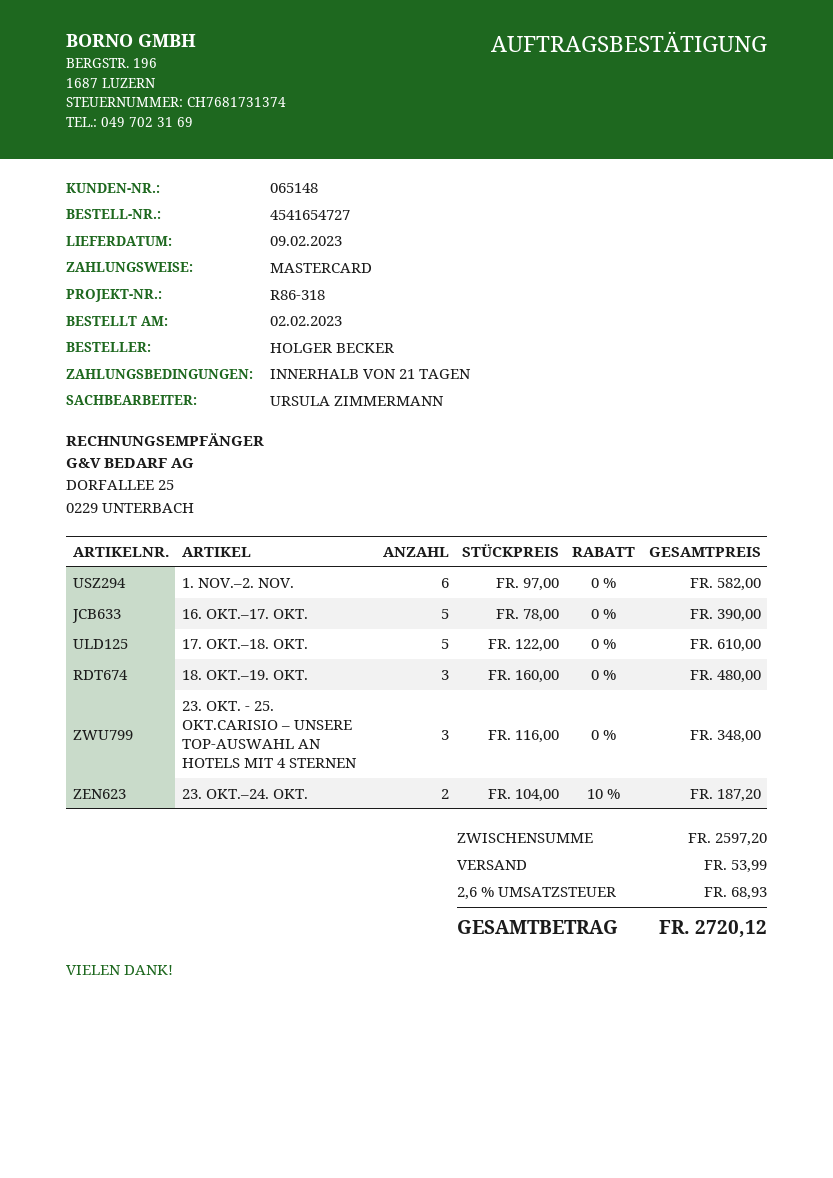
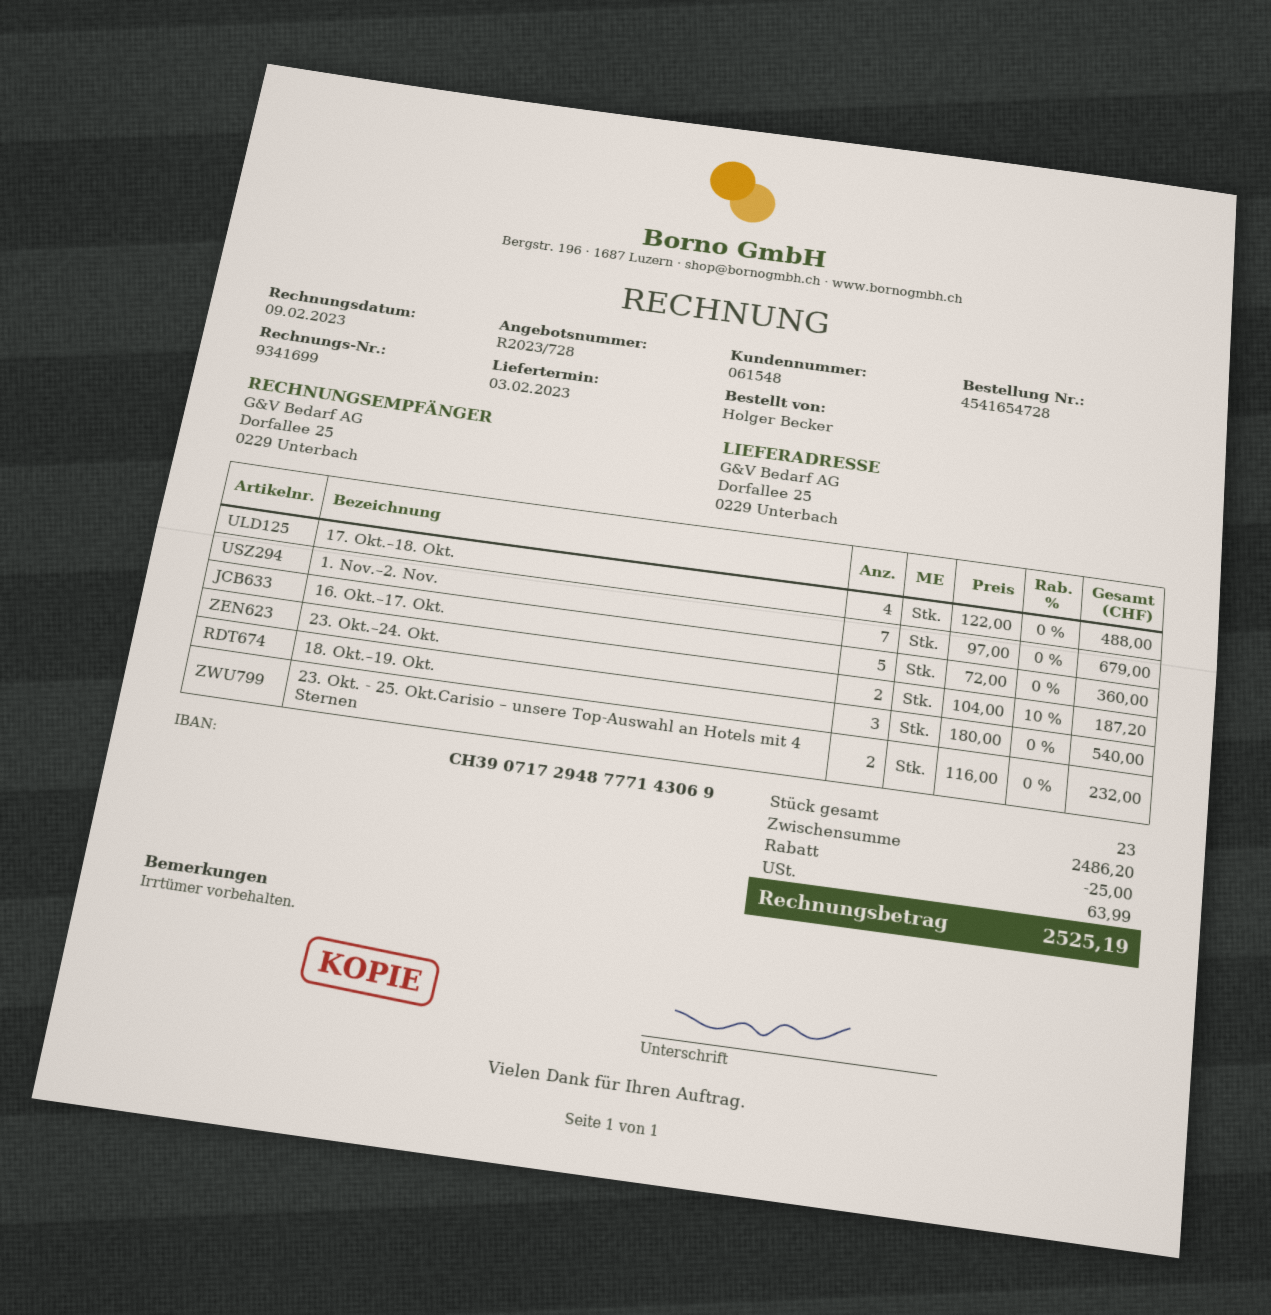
order number: 4541654727 -> 4541654728
delivery date: 2023-02-09 -> 2023-02-03
customer number: 065148 -> 061548
1. NOV.–2. NOV.: 6 x 97.00 = 582.00 -> 7 x 97.00 = 679.00
16. OKT.–17. OKT.: 5 x 78.00 = 390.00 -> 5 x 72.00 = 360.00
17. OKT.–18. OKT.: 5 x 122.00 = 610.00 -> 4 x 122.00 = 488.00
18. OKT.–19. OKT.: 3 x 160.00 = 480.00 -> 3 x 180.00 = 540.00
23. OKT. - 25. OKT.CARISIO – UNSERE TOP-AUSWAHL AN HOTELS MIT 4 STERNEN: 3 x 116.00 = 348.00 -> 2 x 116.00 = 232.00
subtotal: 2597.20 -> 2486.20
discount: none -> 25.00
shipping: 53.99 -> none
tax: 68.93 -> 63.99
total: 2720.12 -> 2525.19

